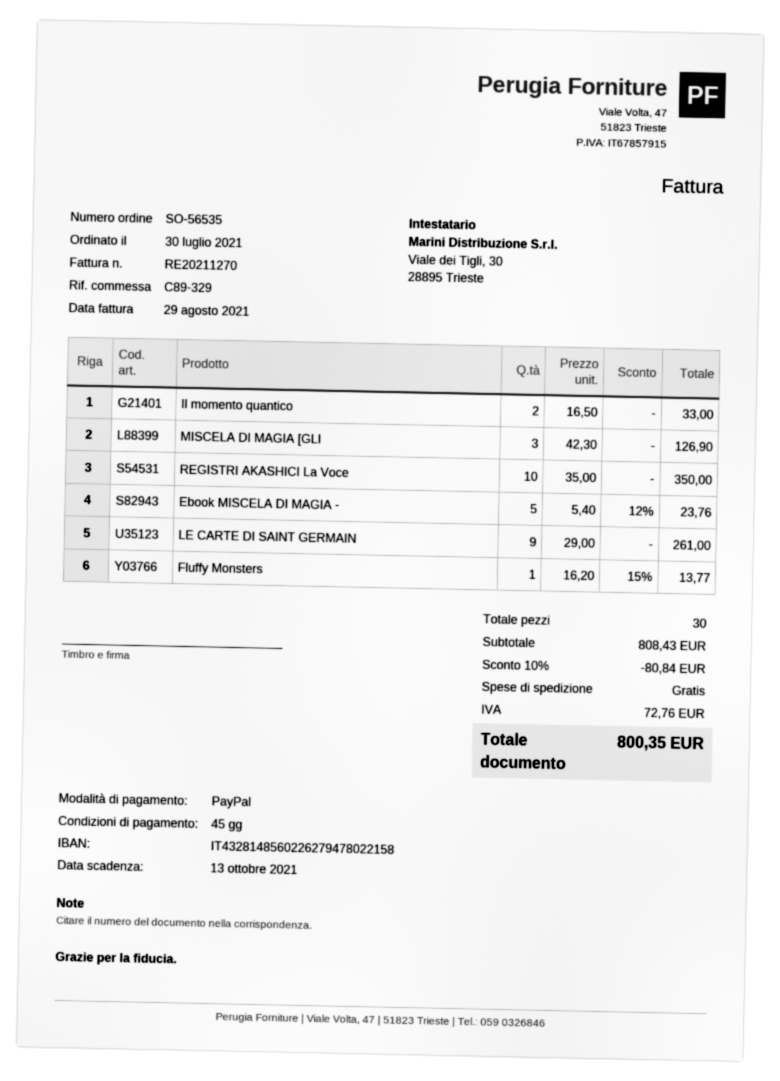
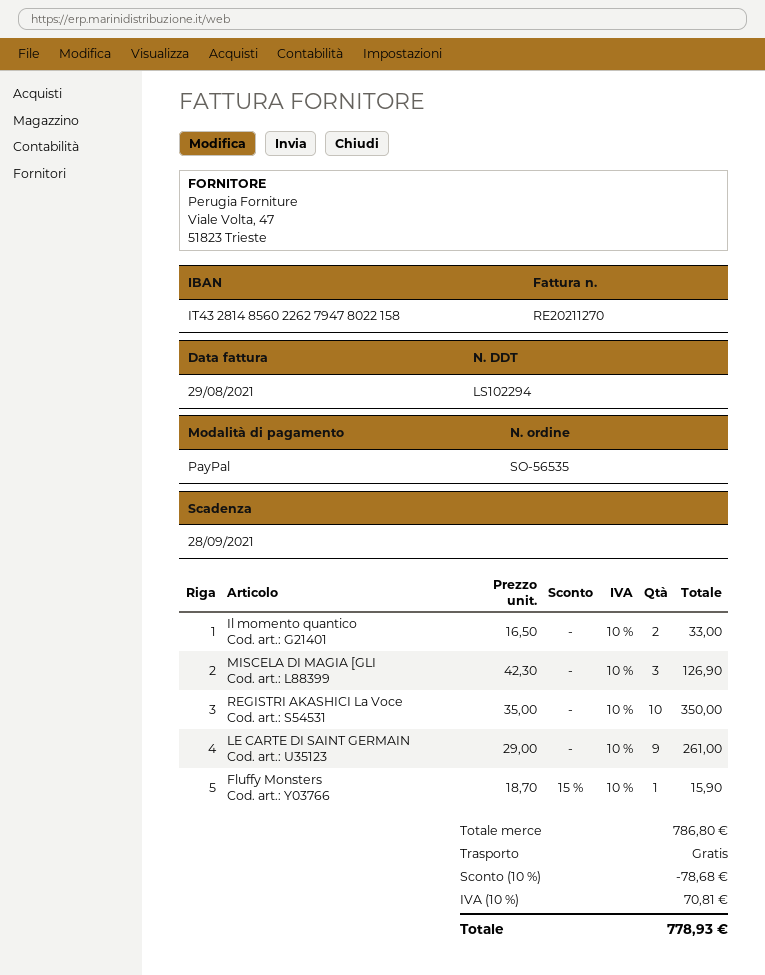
due date: 2021-10-13 -> 2021-09-28
Ebook MISCELA DI MAGIA -: 5 x 5.40 - 12% = 23.76 -> none
Fluffy Monsters: 1 x 16.20 - 15% = 13.77 -> 1 x 18.70 - 15% = 15.90
subtotal: 808.43 -> 786.80
discount: 10% = 80.84 -> 10% = 78.68
tax: 72.76 -> 70.81
total: 800.35 -> 778.93

